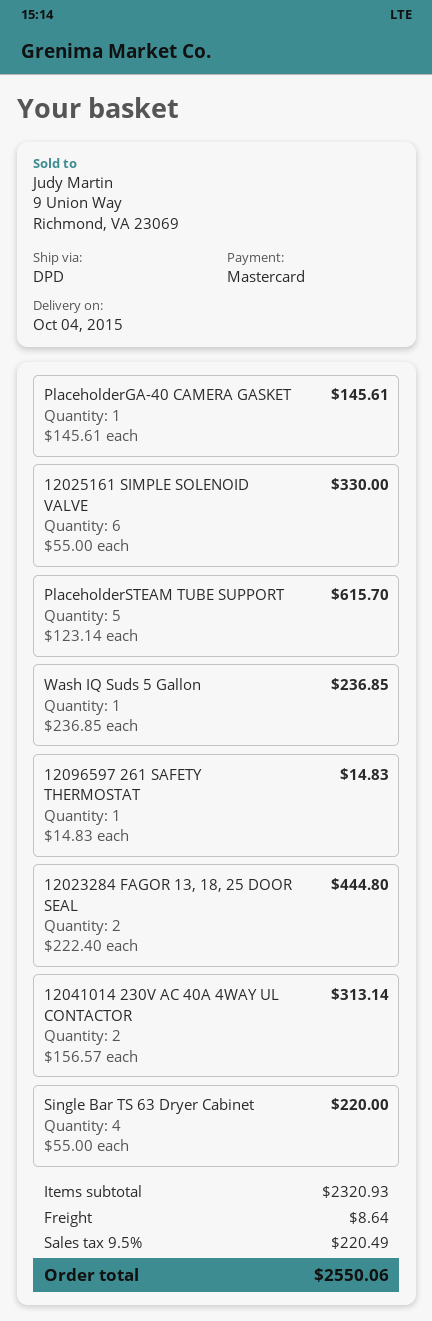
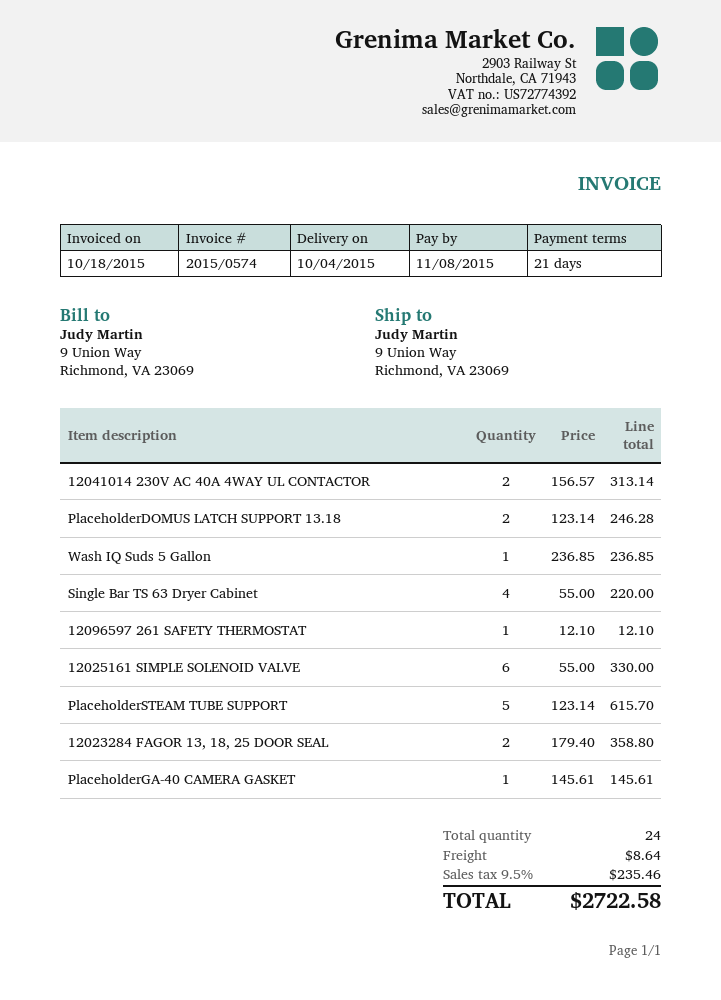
12096597 261 SAFETY THERMOSTAT: 1 x 14.83 = 14.83 -> 1 x 12.10 = 12.10
12023284 FAGOR 13, 18, 25 DOOR SEAL: 2 x 222.40 = 444.80 -> 2 x 179.40 = 358.80
PlaceholderDOMUS LATCH SUPPORT 13.18: none -> 2 x 123.14 = 246.28
tax: 9.5% = 220.49 -> 9.5% = 235.46
total: 2550.06 -> 2722.58

